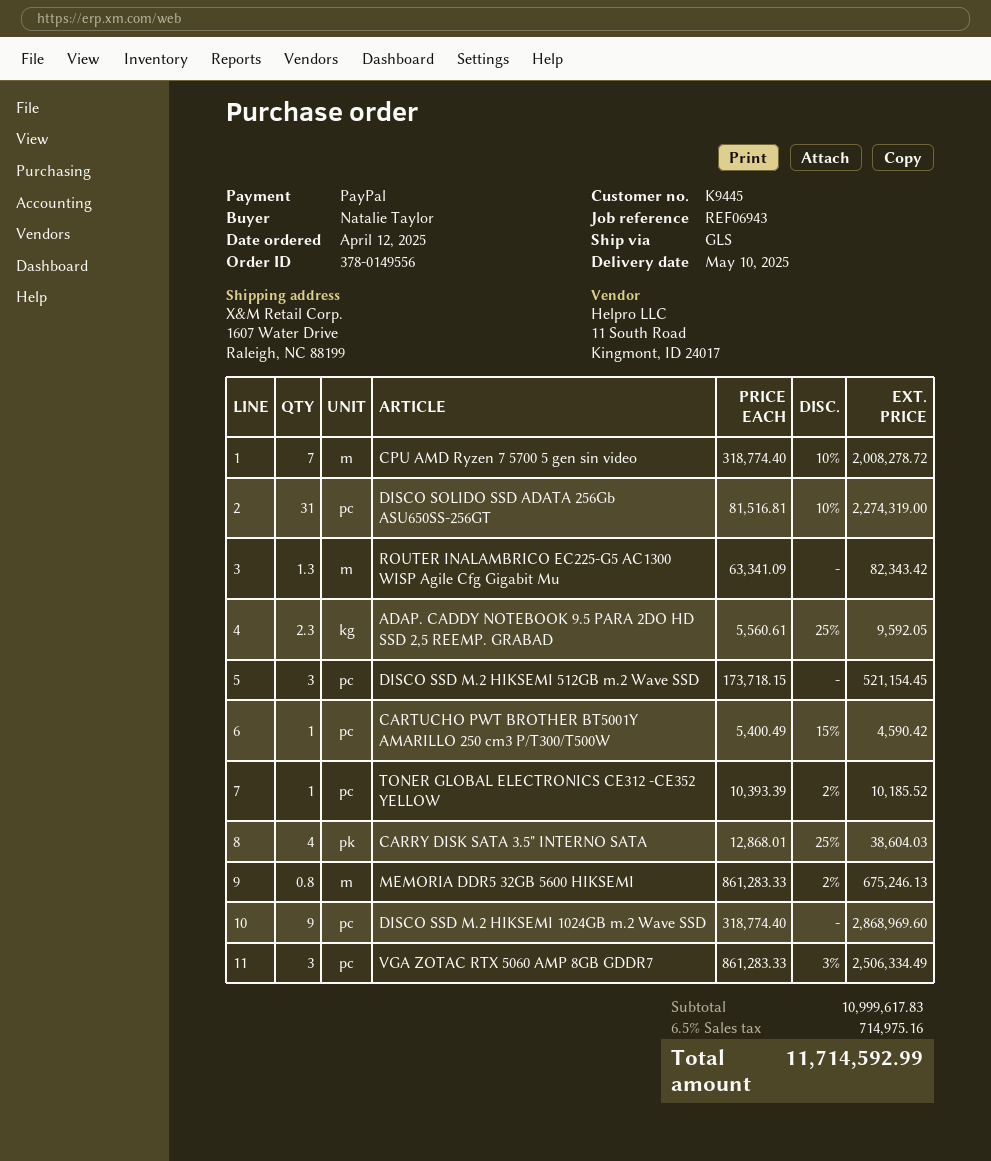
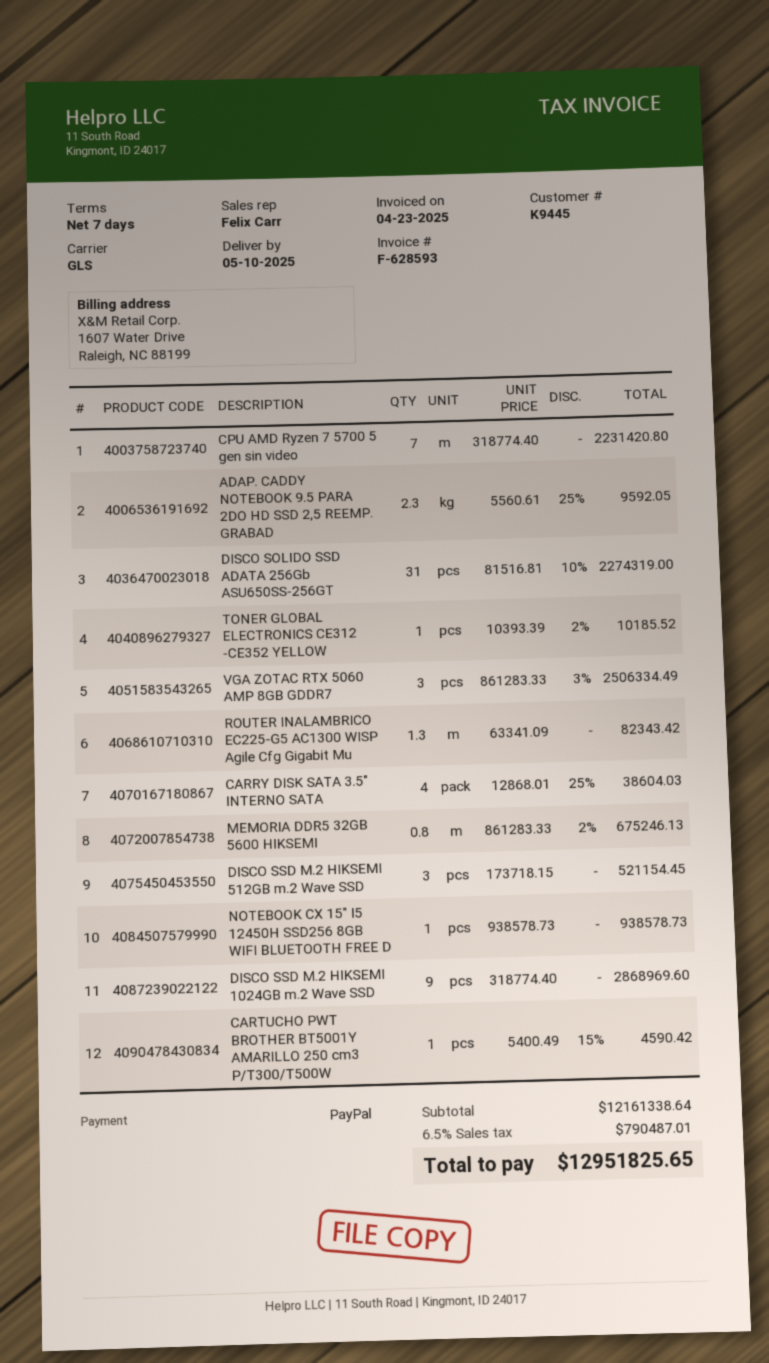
CPU AMD Ryzen 7 5700 5 gen sin video: 7 x 318774.40 - 10% = 2008278.72 -> 7 x 318774.40 = 2231420.80
NOTEBOOK CX 15" I5 12450H SSD256 8GB WIFI BLUETOOTH FREE D: none -> 1 x 938578.73 = 938578.73
subtotal: 10999617.83 -> 12161338.64
tax: 6.5% = 714975.16 -> 6.5% = 790487.01
total: 11714592.99 -> 12951825.65

